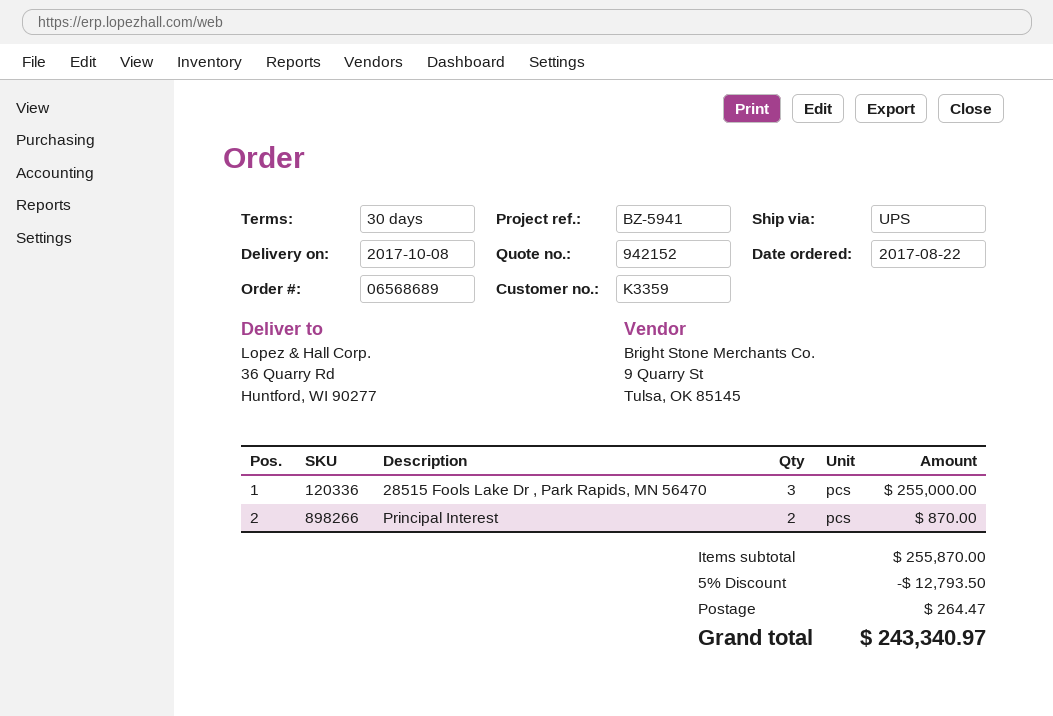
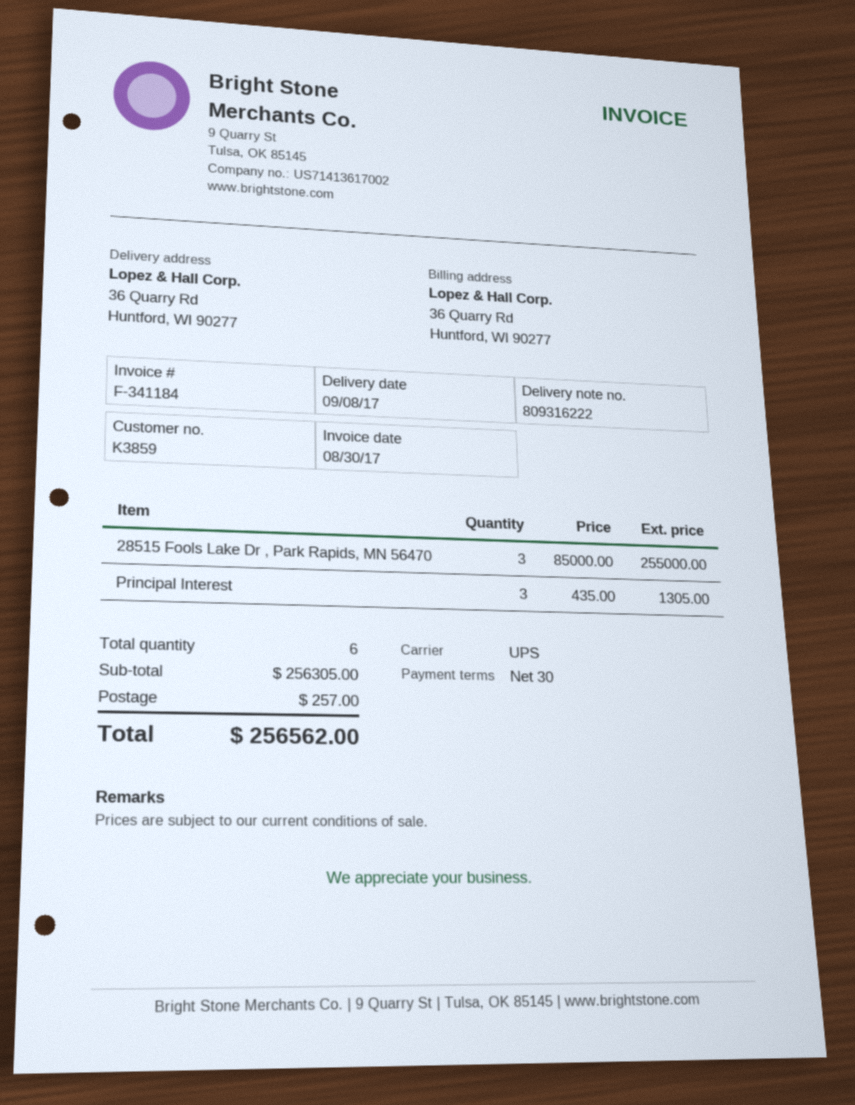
delivery date: 2017-10-08 -> 2017-09-08
customer number: K3359 -> K3859
Principal Interest: 2 for 870.00 -> 3 for 1305.00
subtotal: 255870.00 -> 256305.00
discount: 5% = 12793.50 -> none
shipping: 264.47 -> 257.00
total: 243340.97 -> 256562.00

